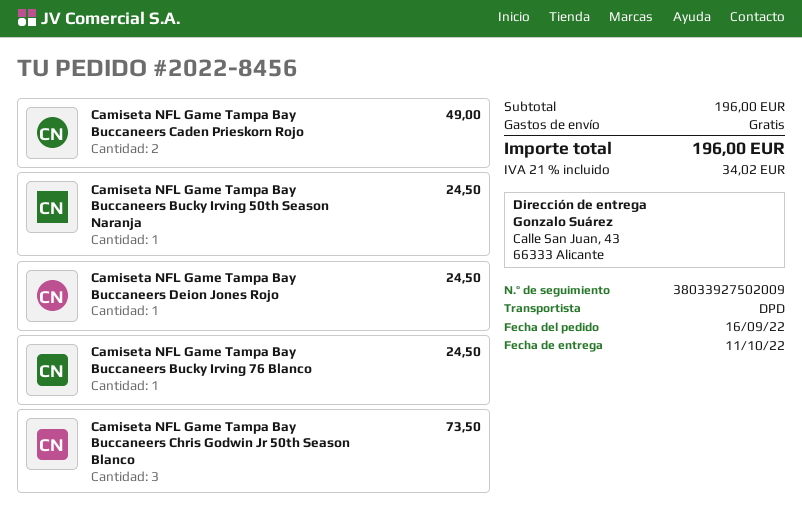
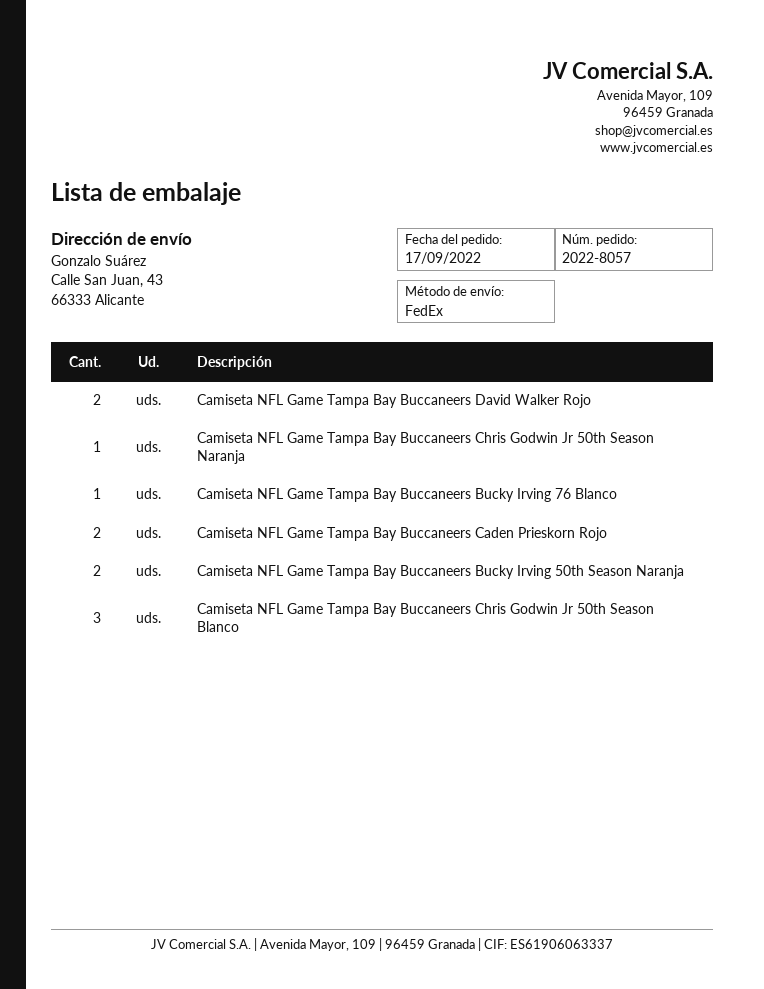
order number: 2022-8456 -> 2022-8057
order date: 2022-09-16 -> 2022-09-17
shipping method: DPD -> FedEx
Camiseta NFL Game Tampa Bay Buccaneers Bucky Irving 50th Season Naranja: 1 -> 2
Camiseta NFL Game Tampa Bay Buccaneers Deion Jones Rojo: 1 -> none
Camiseta NFL Game Tampa Bay Buccaneers David Walker Rojo: none -> 2
Camiseta NFL Game Tampa Bay Buccaneers Chris Godwin Jr 50th Season Naranja: none -> 1

